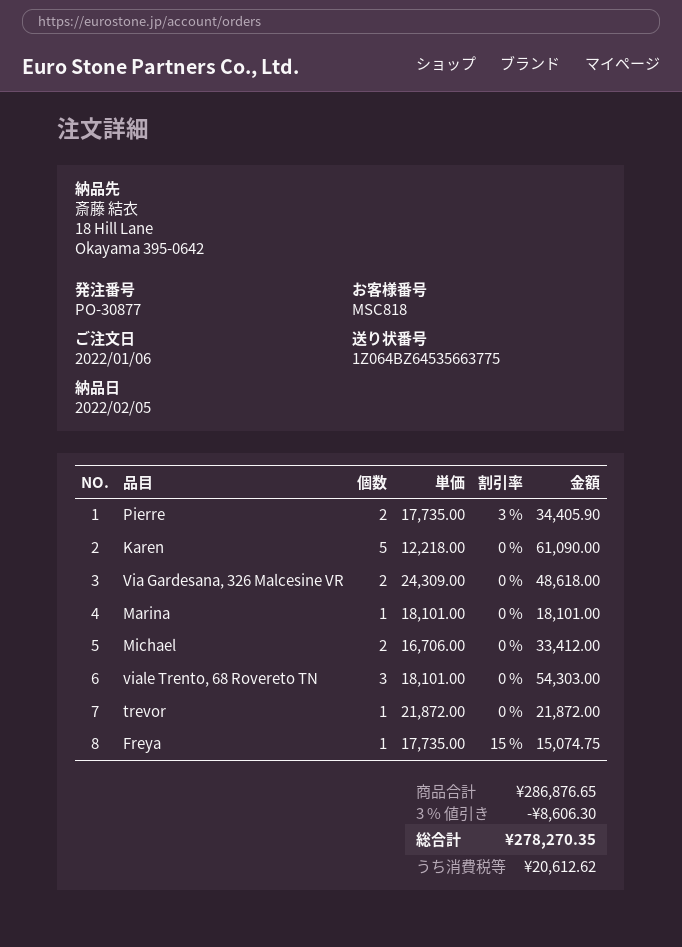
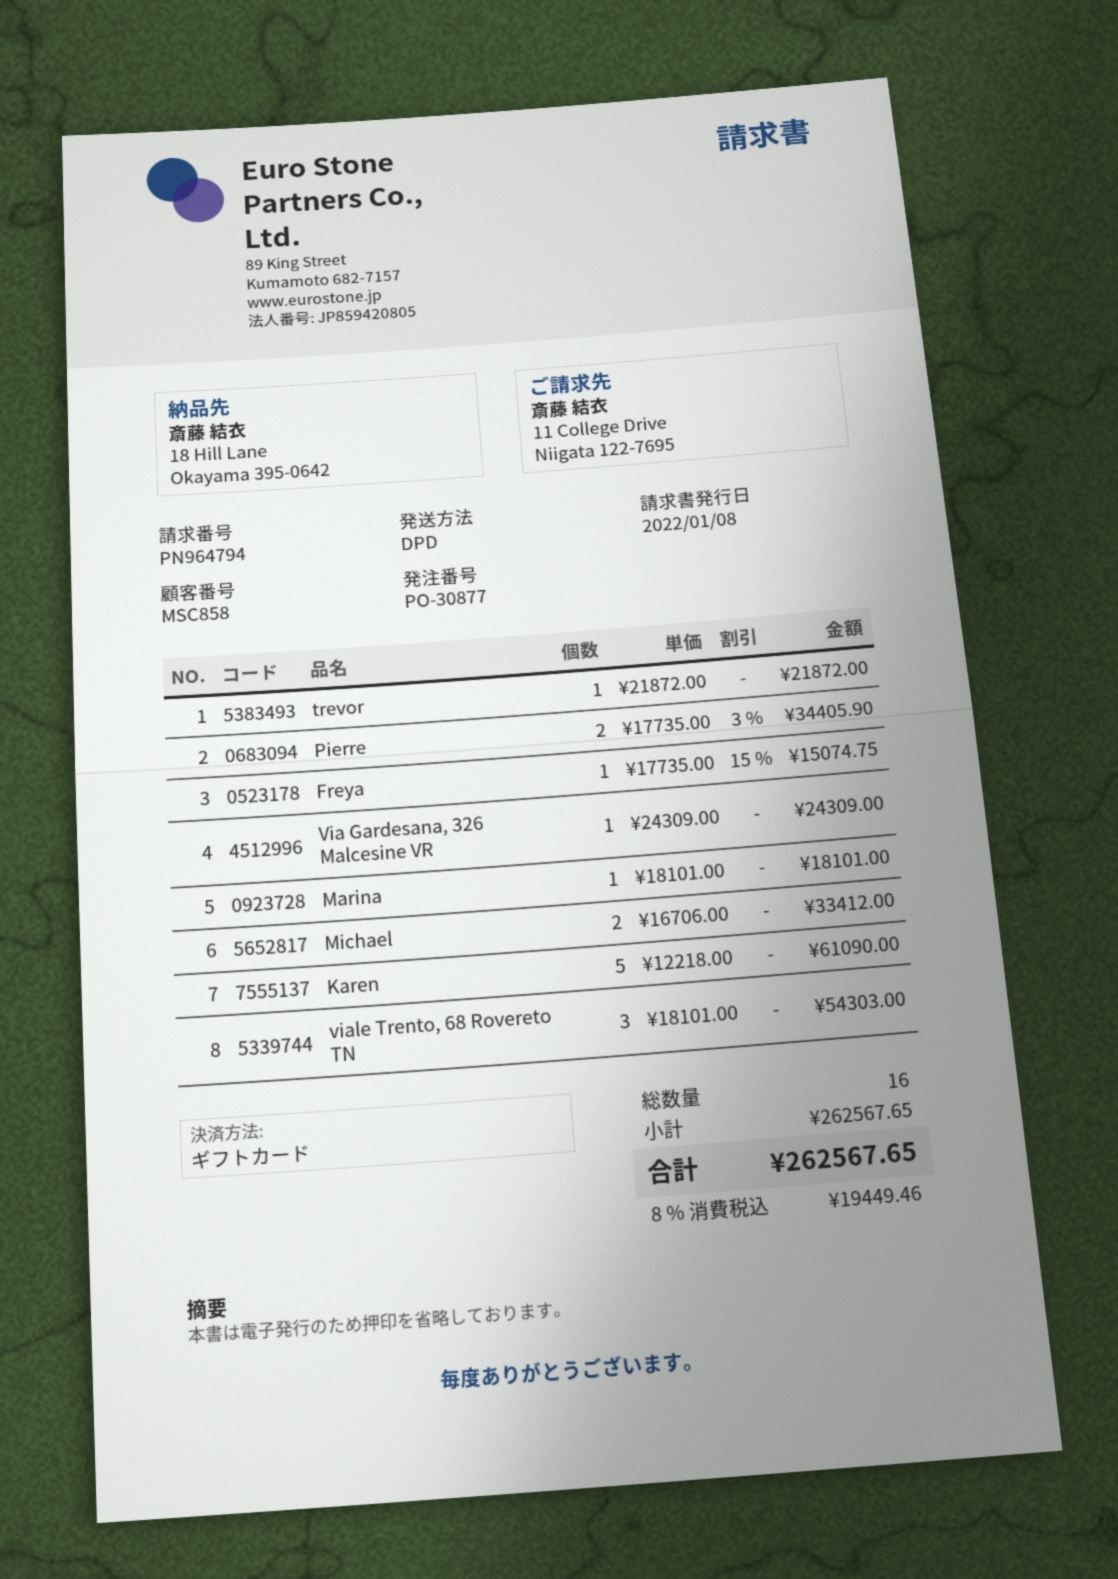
customer number: MSC818 -> MSC858
Via Gardesana, 326 Malcesine VR: 2 x 24309.00 = 48618.00 -> 1 x 24309.00 = 24309.00
subtotal: 286876.65 -> 262567.65
discount: 3% = 8606.30 -> none
tax: 20612.62 -> 19449.46
total: 278270.35 -> 262567.65

